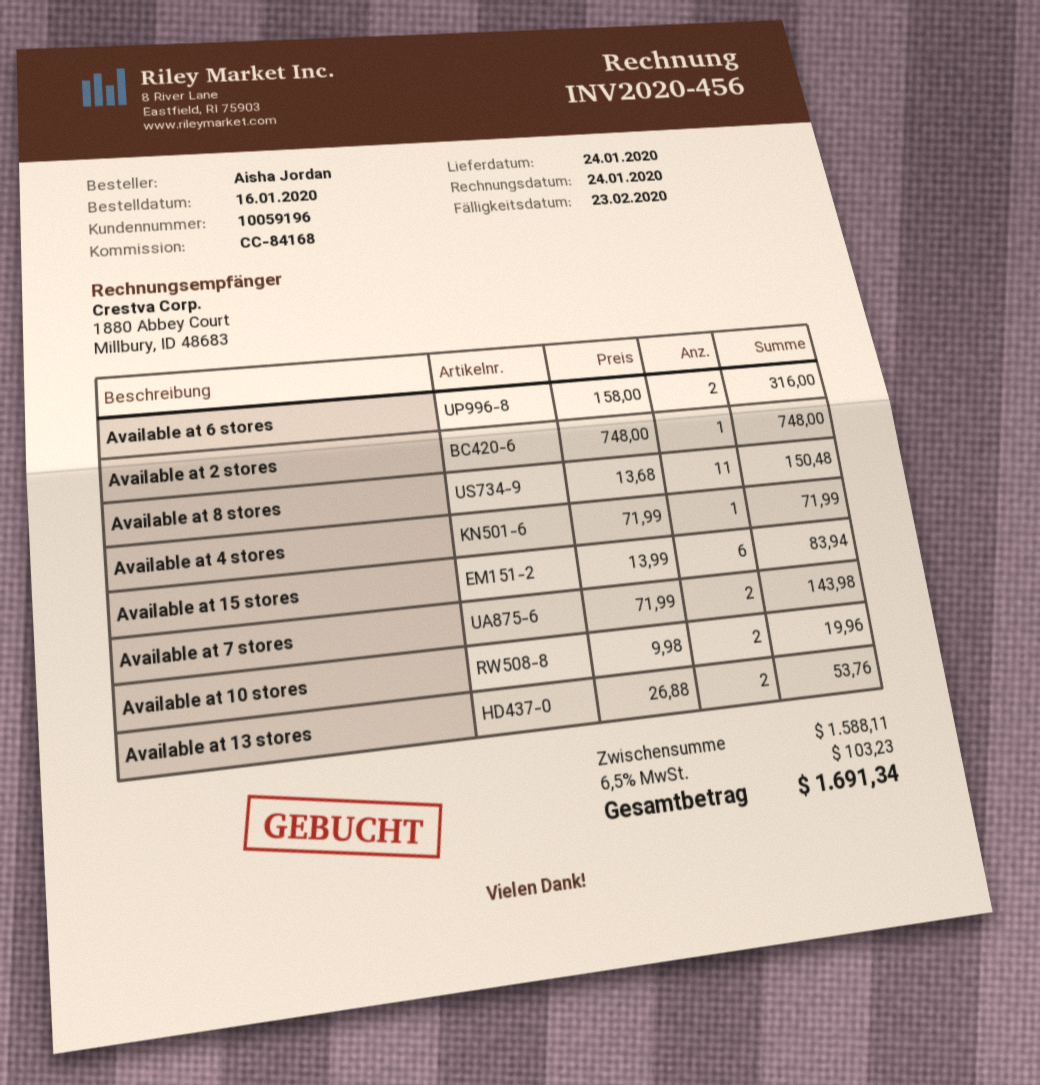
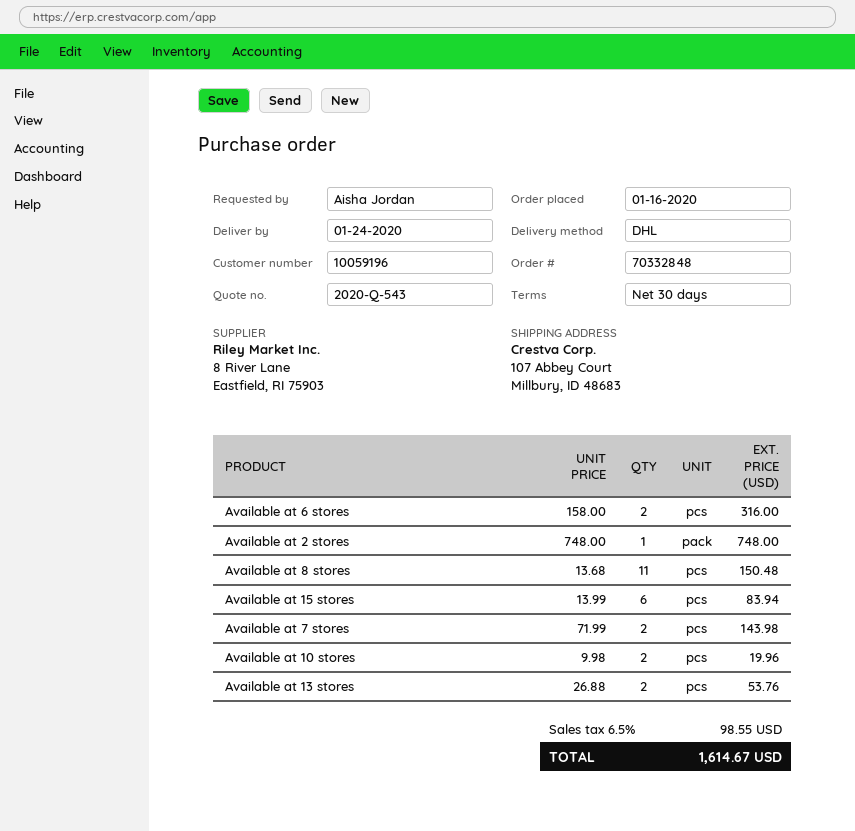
Available at 4 stores: 1 x 71.99 = 71.99 -> none
tax: 6.5% = 103.23 -> 6.5% = 98.55
total: 1691.34 -> 1614.67

